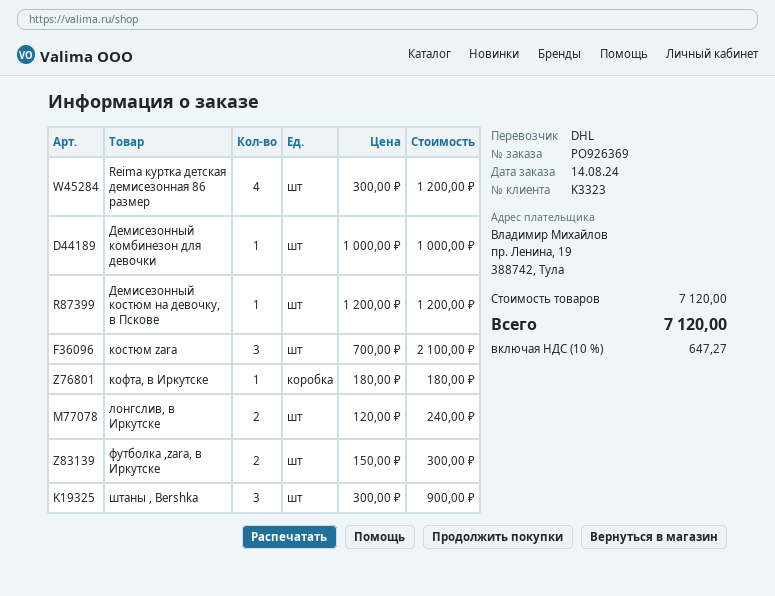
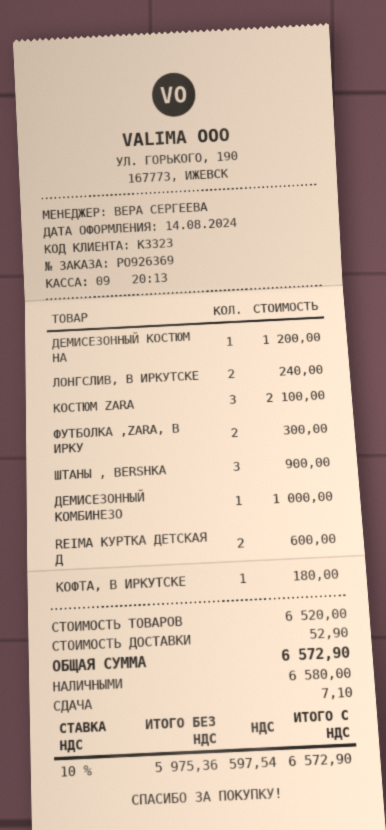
Reima куртка детская демисезонная 86 размер: 4 for 1200.00 -> 2 for 600.00
subtotal: 7120.00 -> 6520.00
shipping: none -> 52.90
tax: 10% = 647.27 -> 10% = 597.54
total: 7120.00 -> 6572.90

